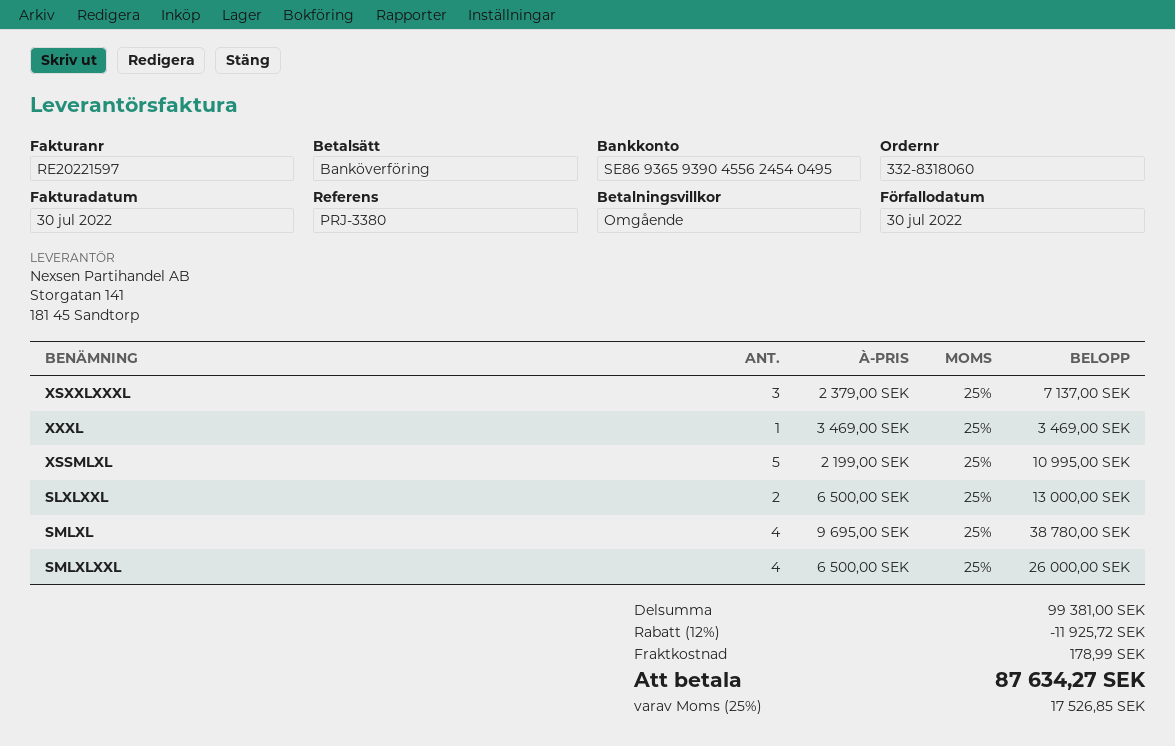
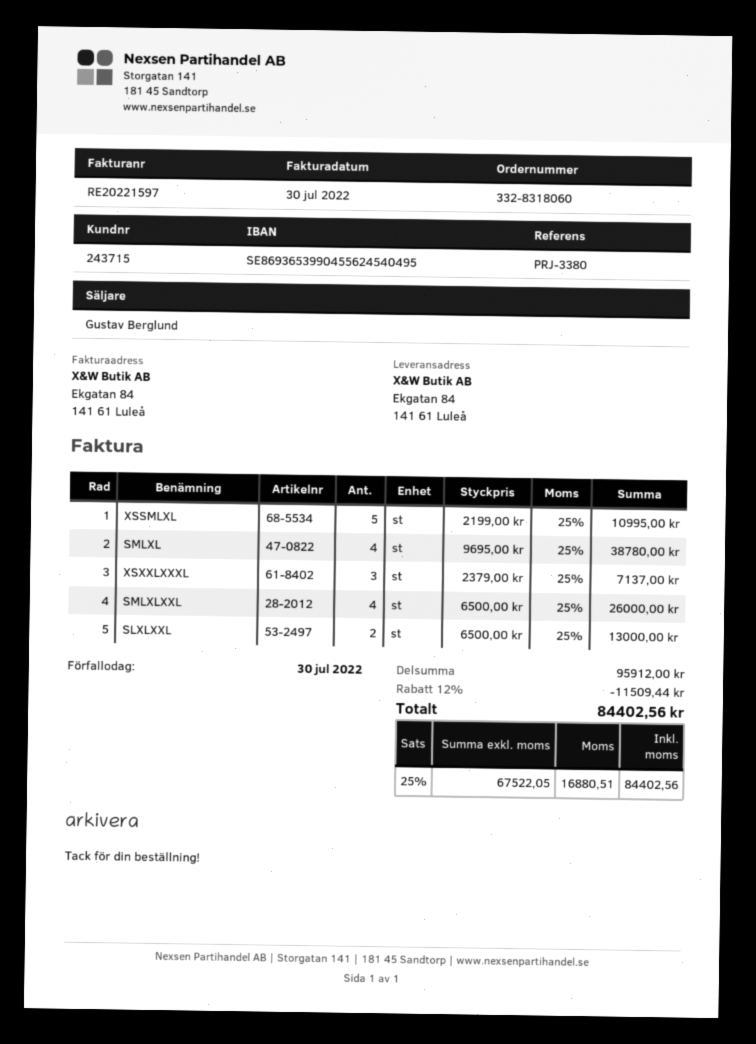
bank account: SE8693659390455624540495 -> SE8693653990455624540495
XXXL: 1 x 3469.00 = 3469.00 -> none
subtotal: 99381.00 -> 95912.00
discount: 12% = 11925.72 -> 12% = 11509.44
shipping: 178.99 -> none
tax: 25% = 17526.85 -> 25% = 16880.51
total: 87634.27 -> 84402.56

